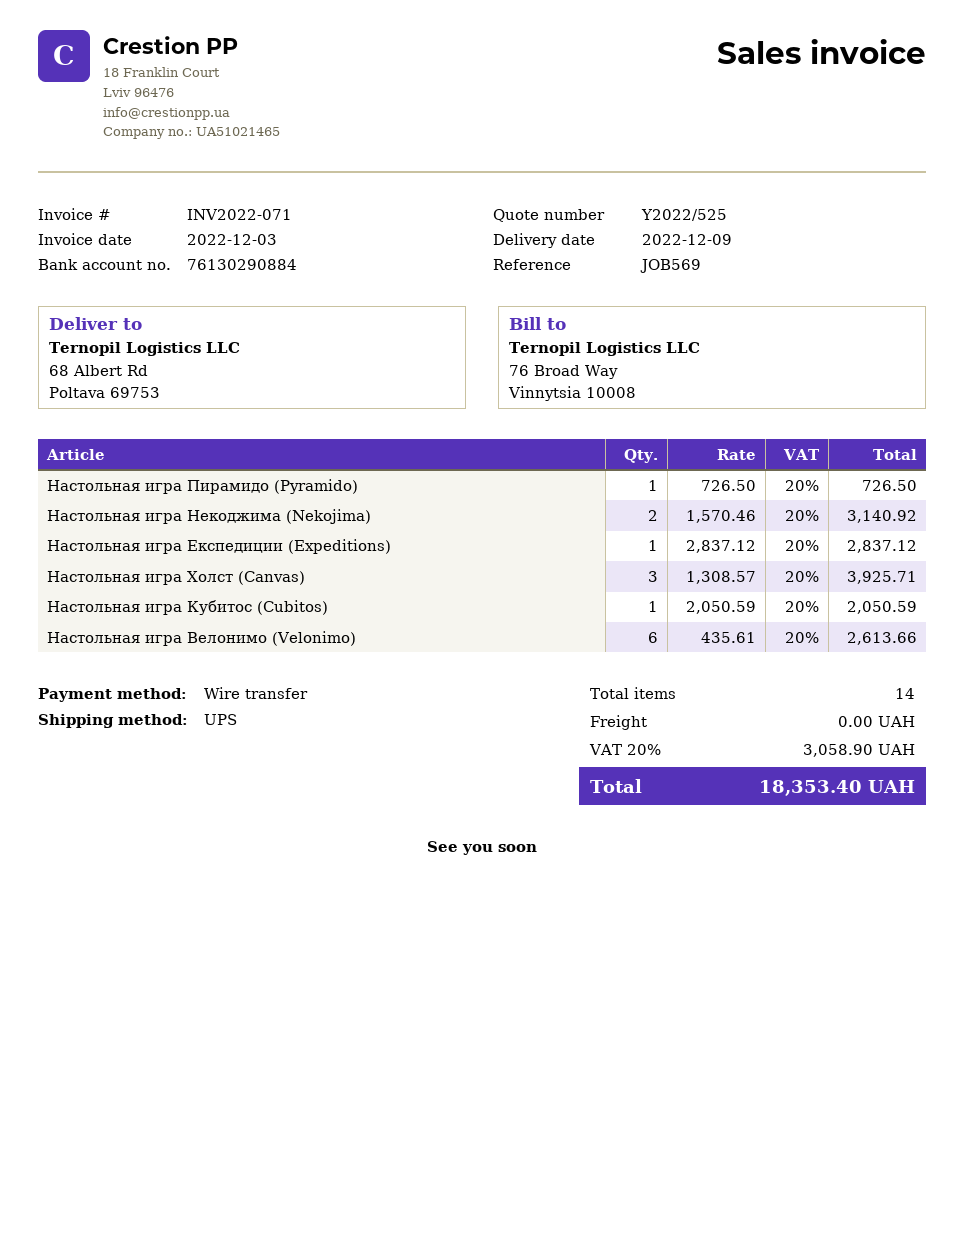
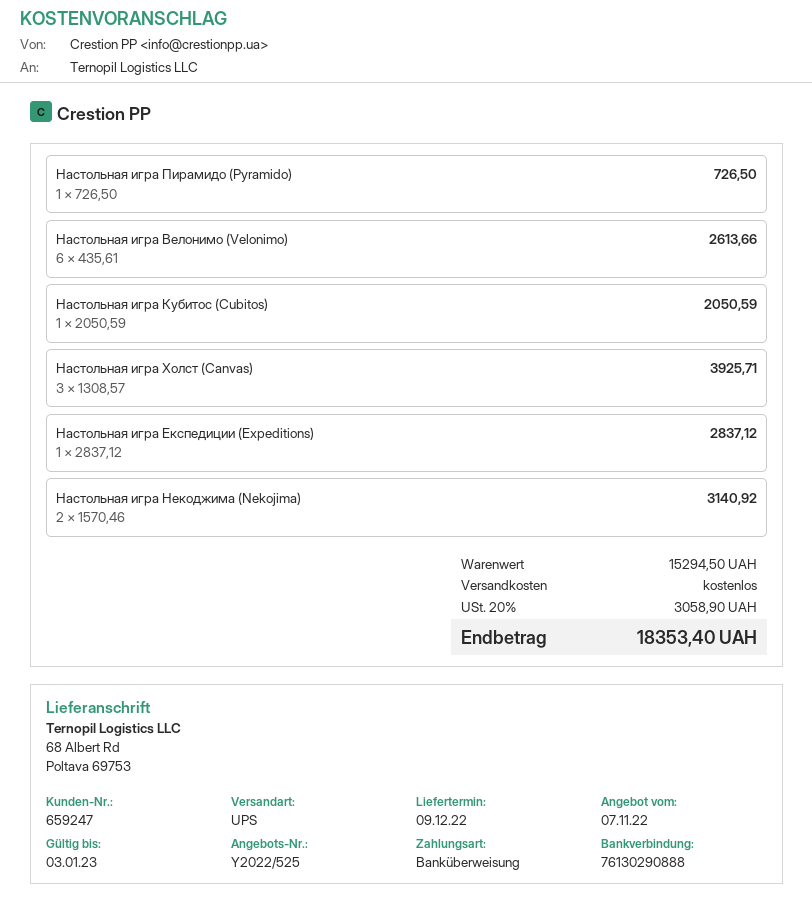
bank account: 76130290884 -> 76130290888

